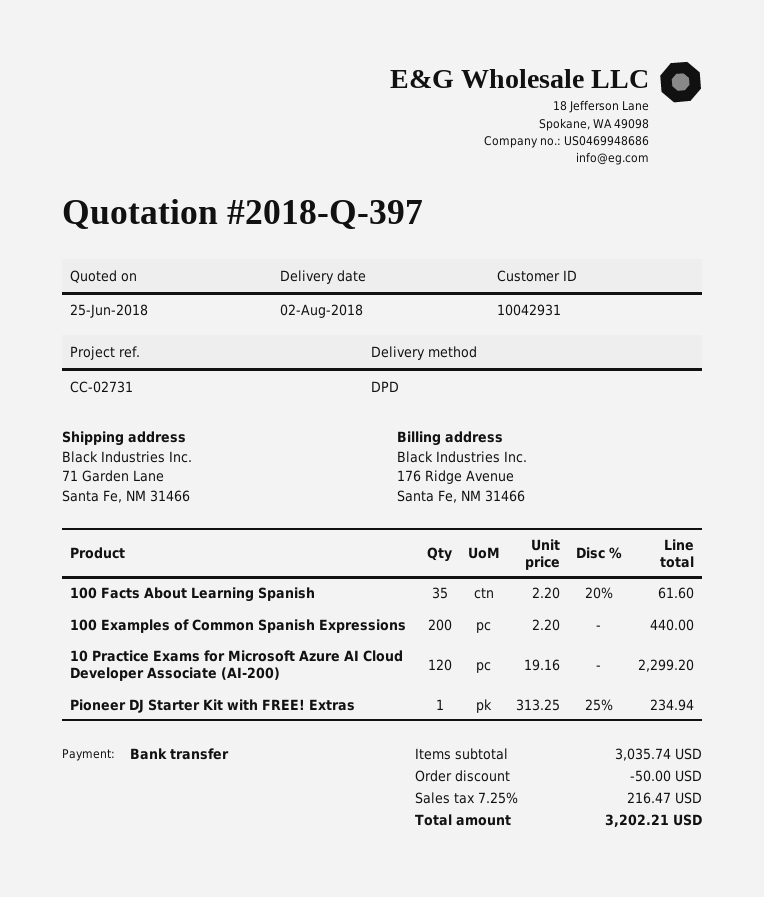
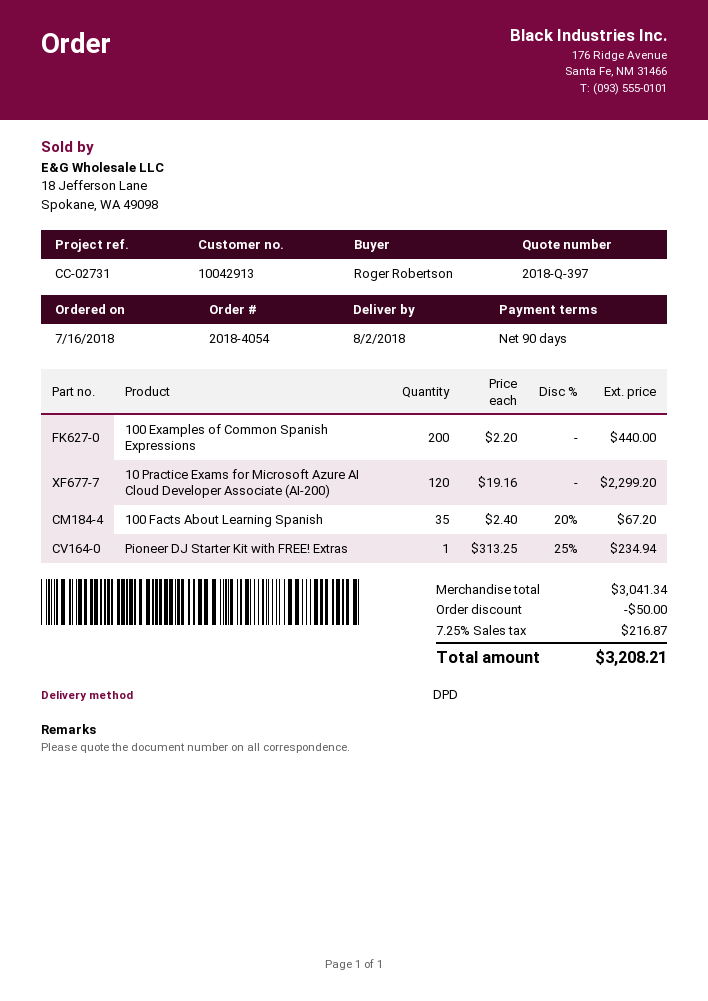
customer number: 10042931 -> 10042913
100 Facts About Learning Spanish: 35 x 2.20 - 20% = 61.60 -> 35 x 2.40 - 20% = 67.20
subtotal: 3035.74 -> 3041.34
tax: 7.25% = 216.47 -> 7.25% = 216.87
total: 3202.21 -> 3208.21

